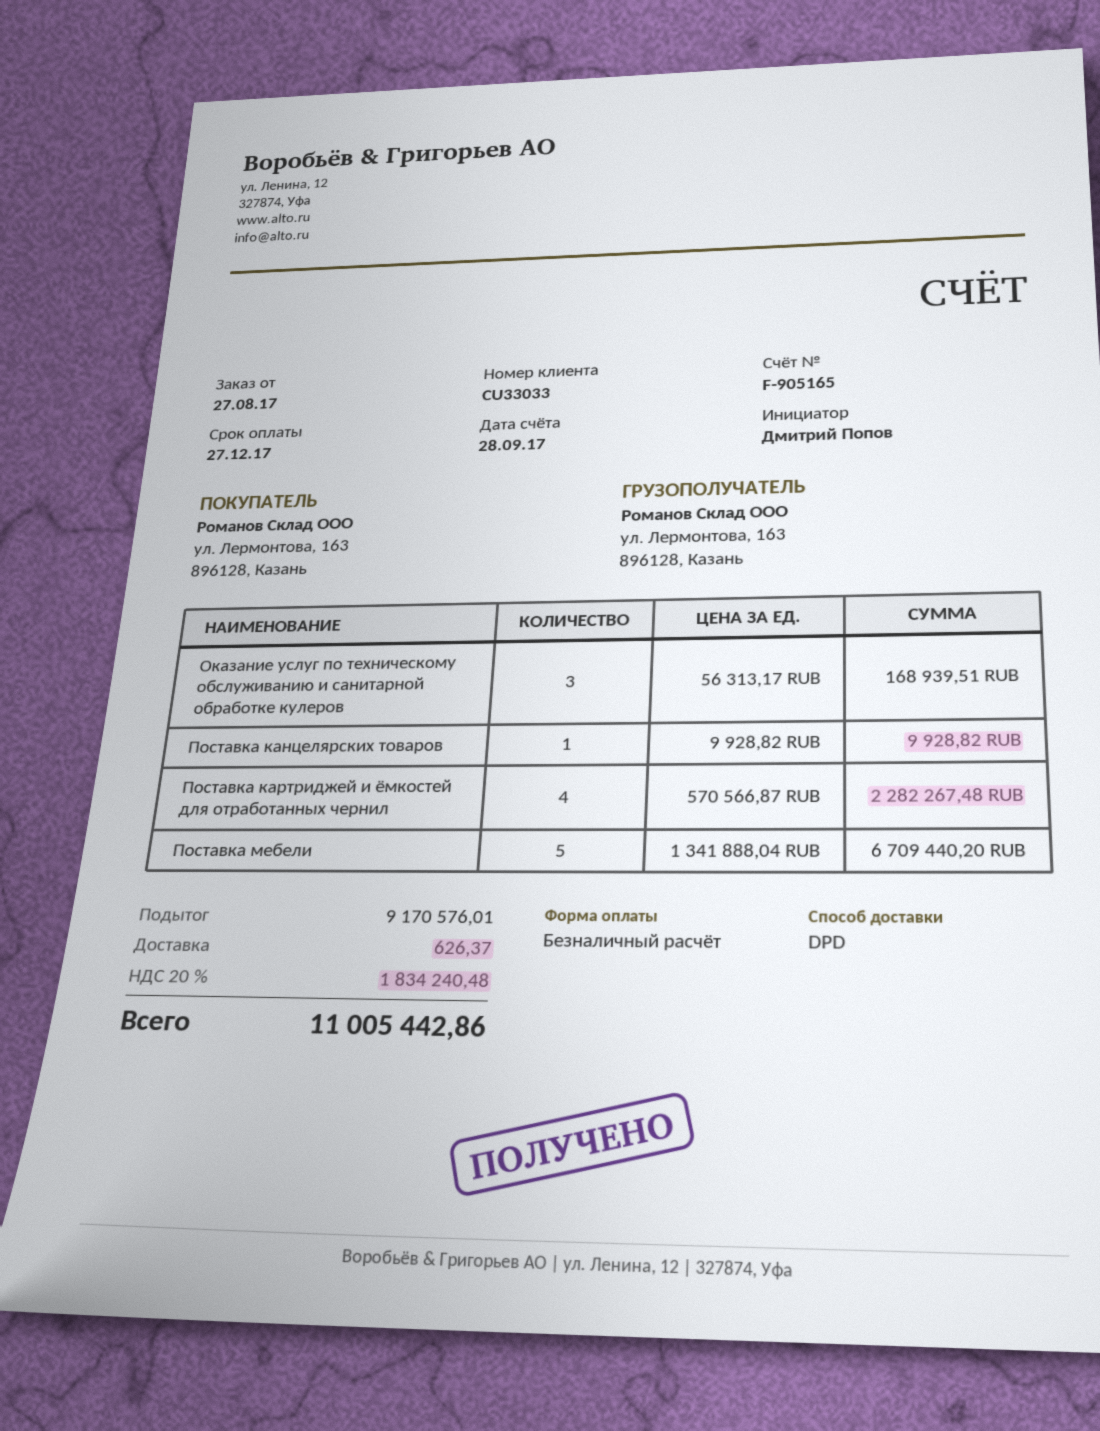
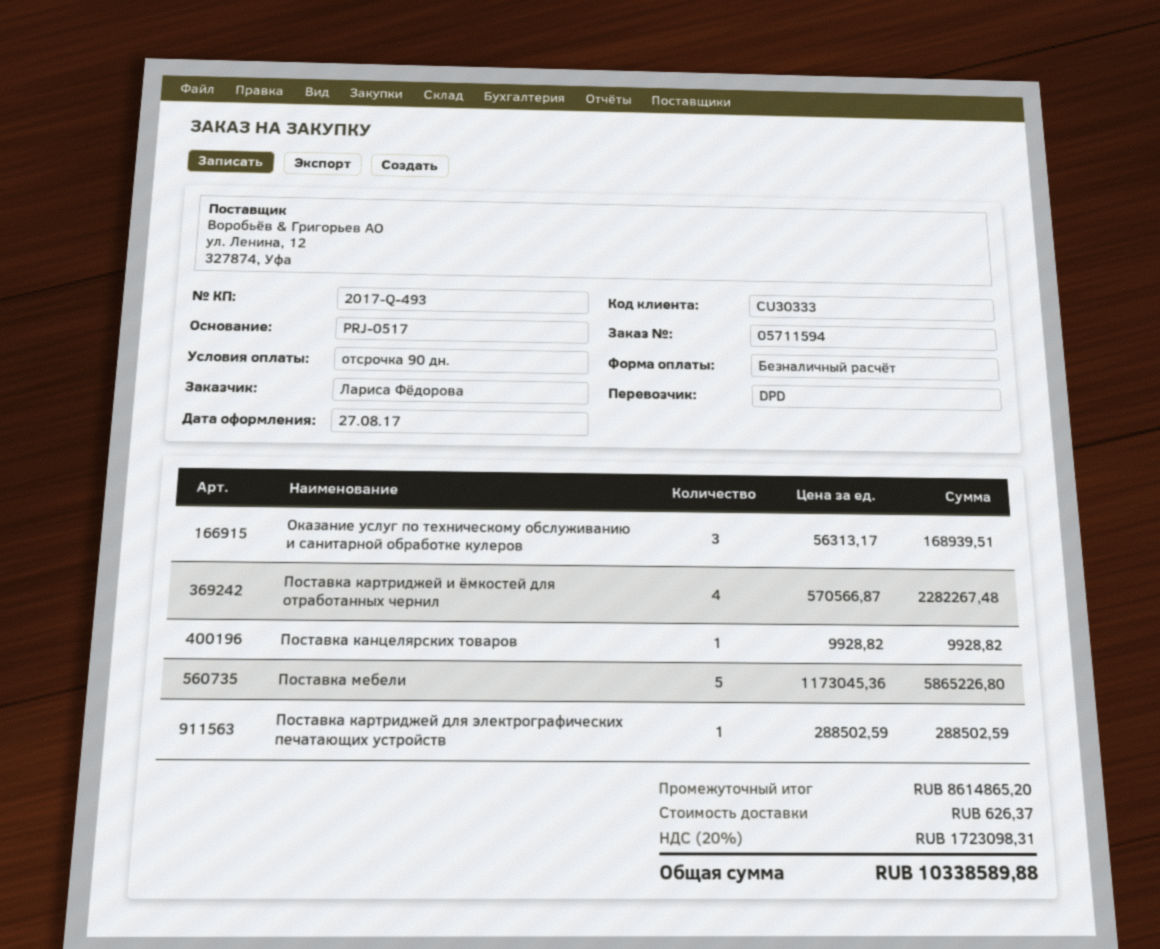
customer number: CU33033 -> CU30333
ordered by: Дмитрий Попов -> Лариса Фёдорова
Поставка мебели: 5 x 1341888.04 = 6709440.20 -> 5 x 1173045.36 = 5865226.80
Поставка картриджей для электрографических печатающих устройств: none -> 1 x 288502.59 = 288502.59
subtotal: 9170576.01 -> 8614865.20
tax: 20% = 1834240.48 -> 20% = 1723098.31
total: 11005442.86 -> 10338589.88

